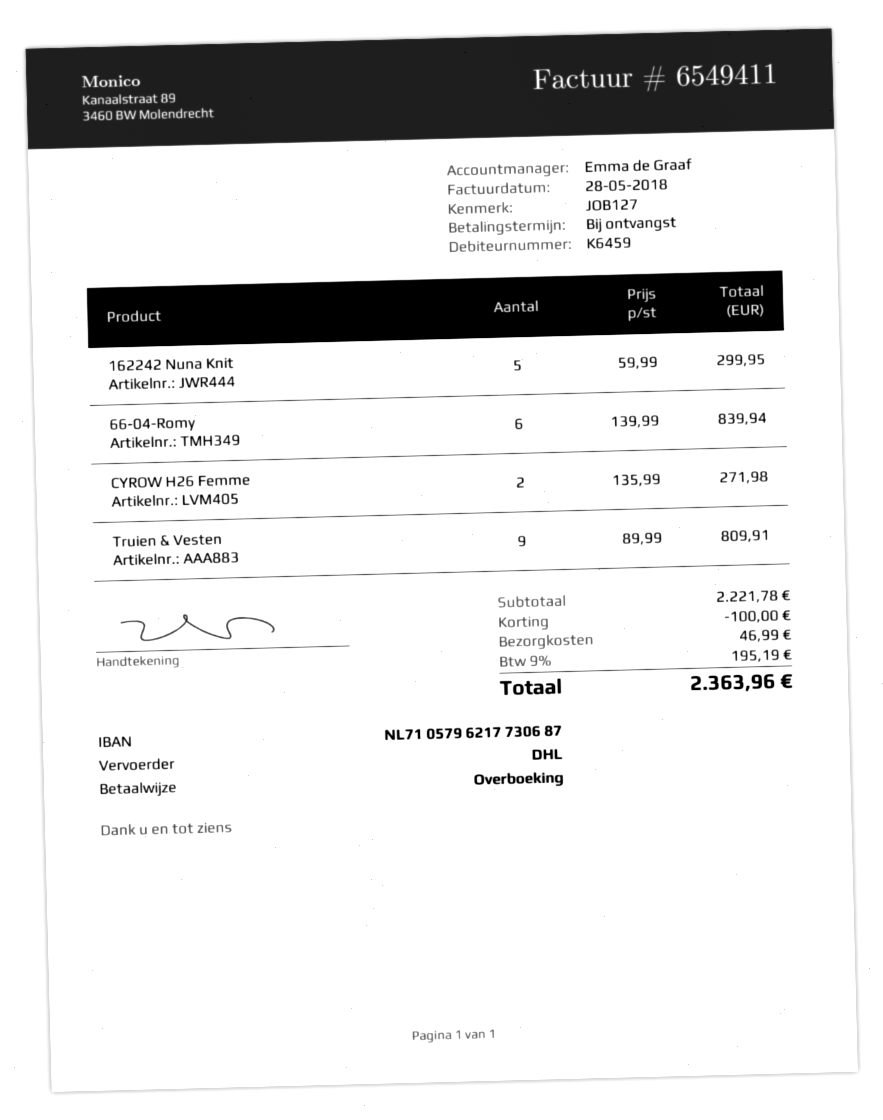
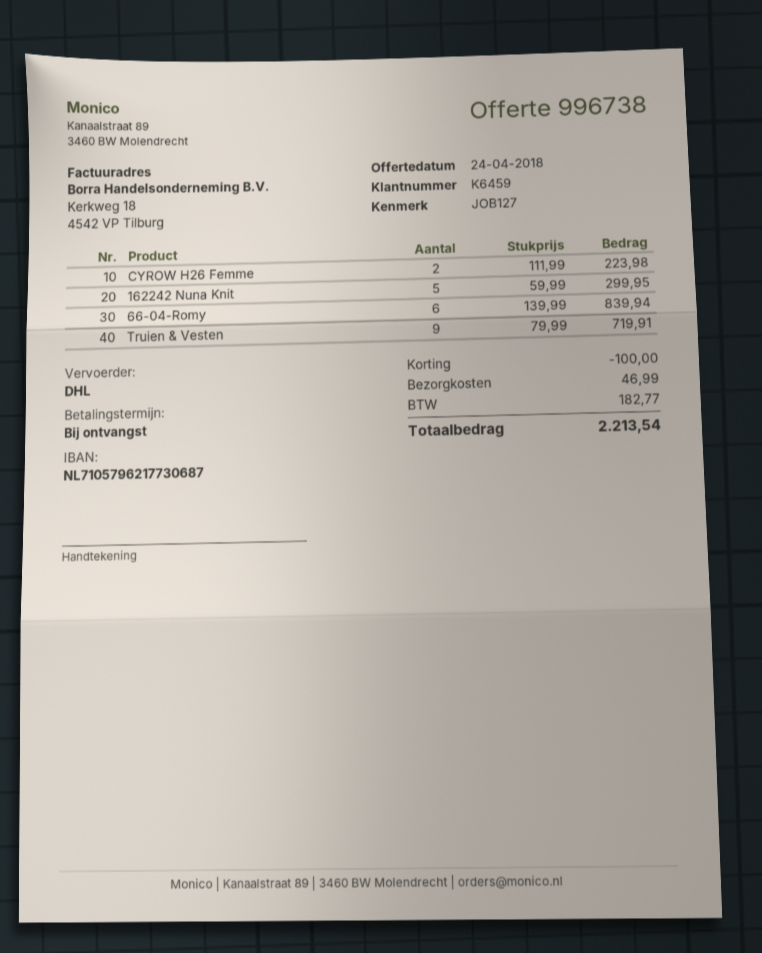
CYROW H26 Femme: 2 x 135.99 = 271.98 -> 2 x 111.99 = 223.98
Truien & Vesten: 9 x 89.99 = 809.91 -> 9 x 79.99 = 719.91
tax: 195.19 -> 182.77
total: 2363.96 -> 2213.54

